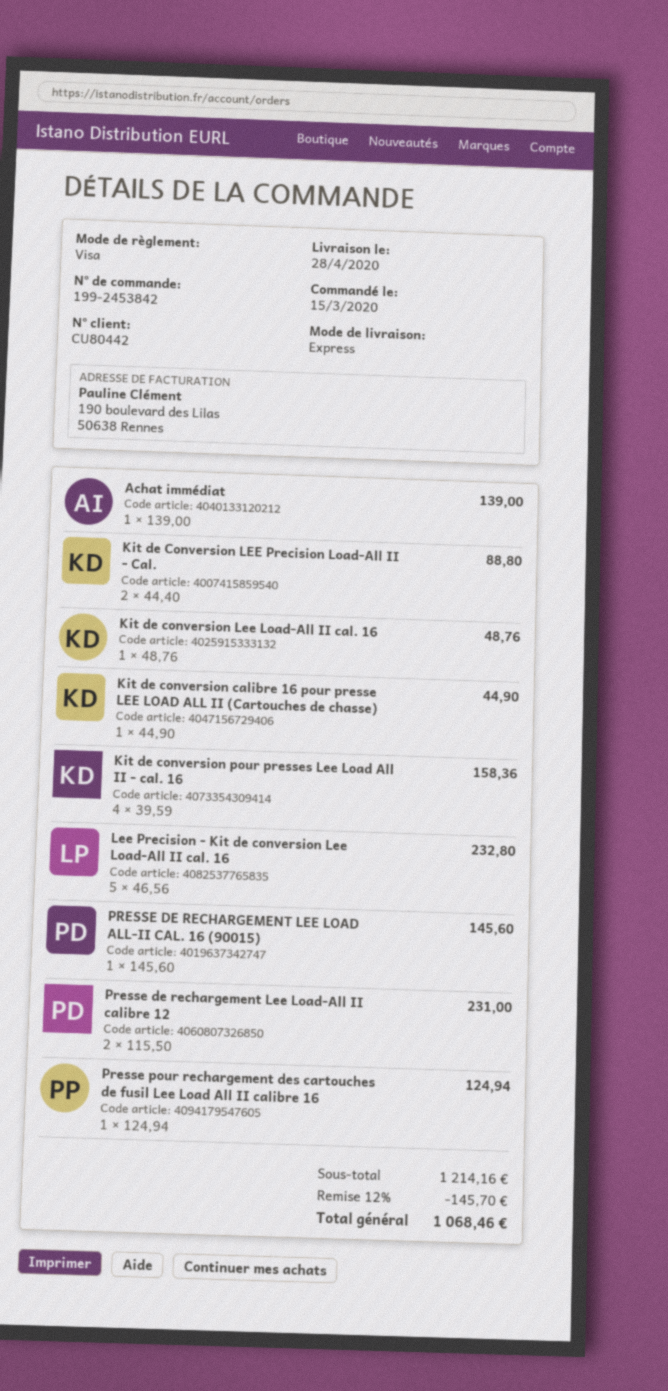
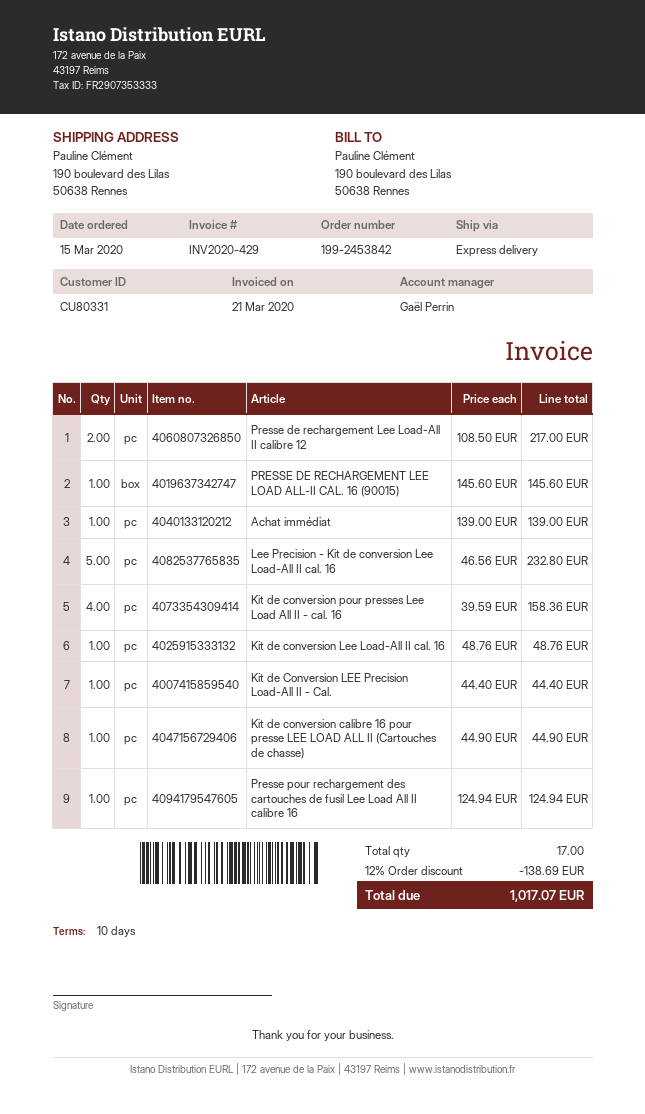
customer number: CU80442 -> CU80331
Kit de Conversion LEE Precision Load-All II - Cal.: 2 x 44.40 = 88.80 -> 1 x 44.40 = 44.40
Presse de rechargement Lee Load-All II calibre 12: 2 x 115.50 = 231.00 -> 2 x 108.50 = 217.00
discount: 12% = 145.70 -> 12% = 138.69
total: 1068.46 -> 1017.07

